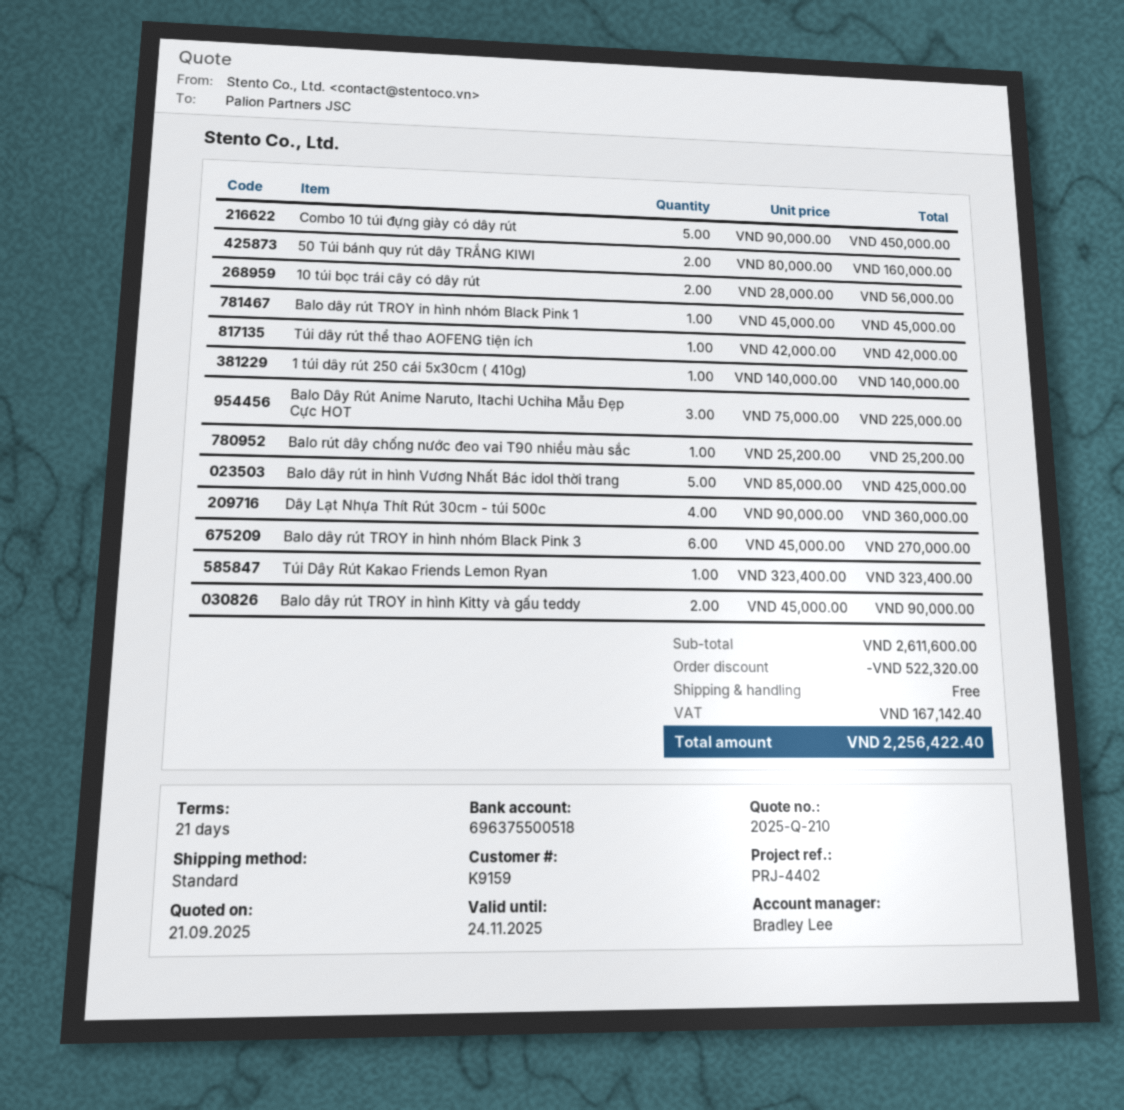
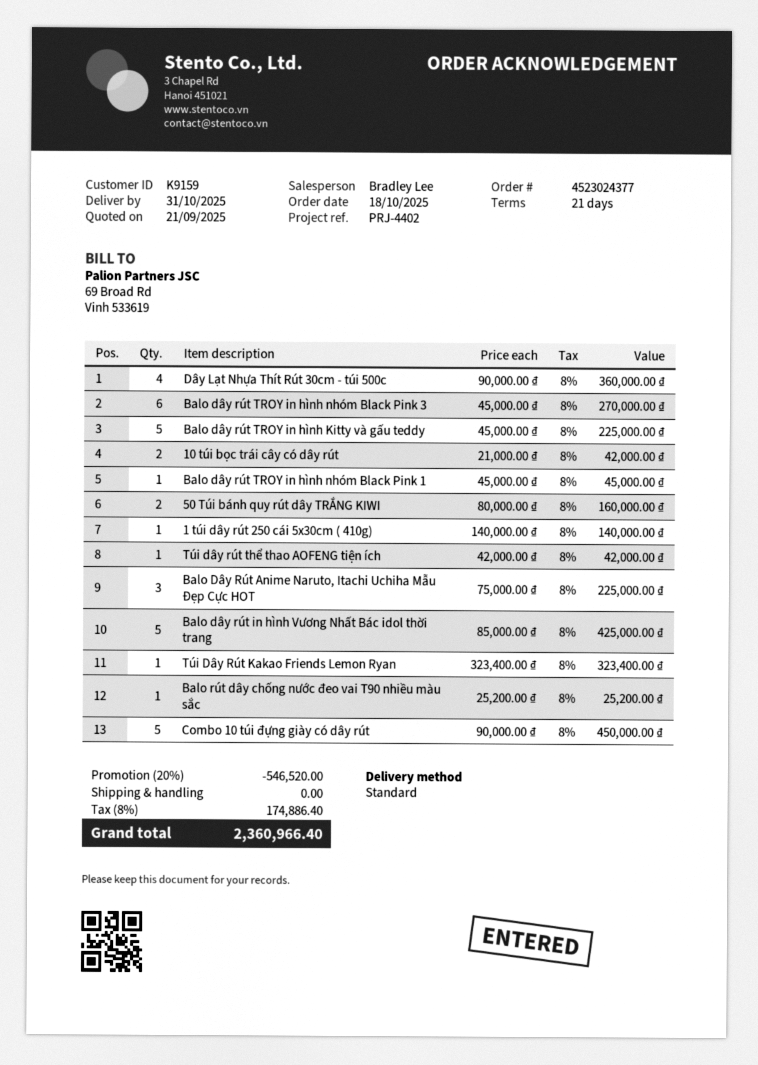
10 túi bọc trái cây có dây rút: 2 x 28000.00 = 56000.00 -> 2 x 21000.00 = 42000.00
Balo dây rút TROY in hình Kitty và gấu teddy: 2 x 45000.00 = 90000.00 -> 5 x 45000.00 = 225000.00
discount: 522320.00 -> 546520.00
tax: 167142.40 -> 174886.40
total: 2256422.40 -> 2360966.40

